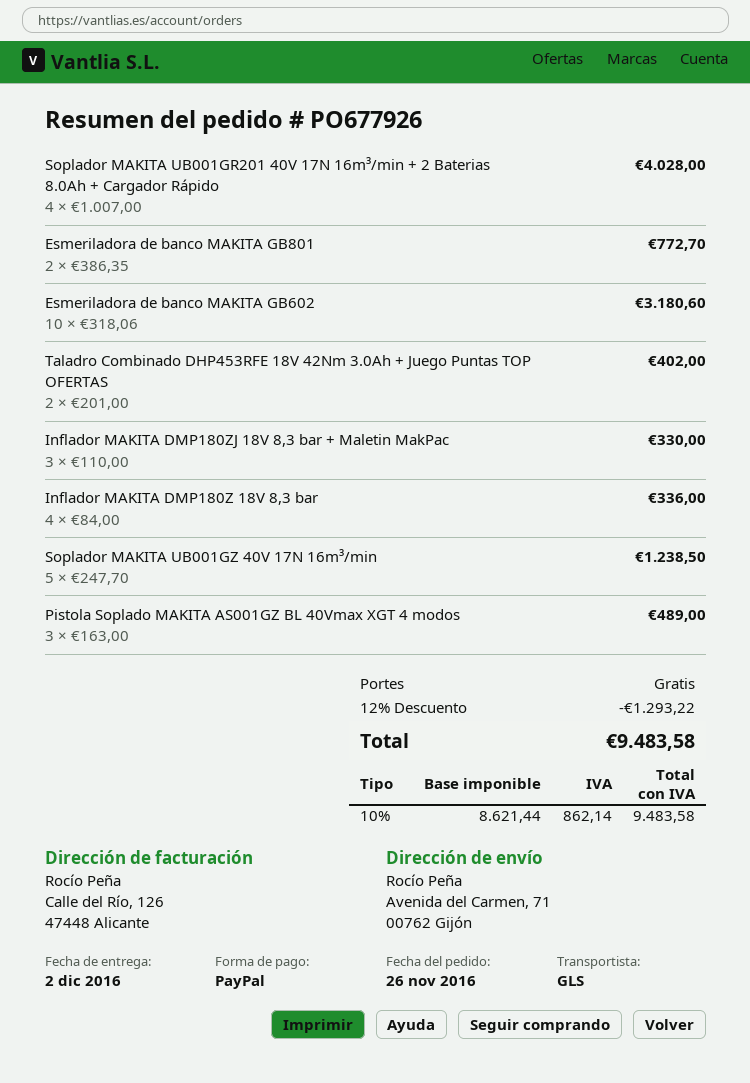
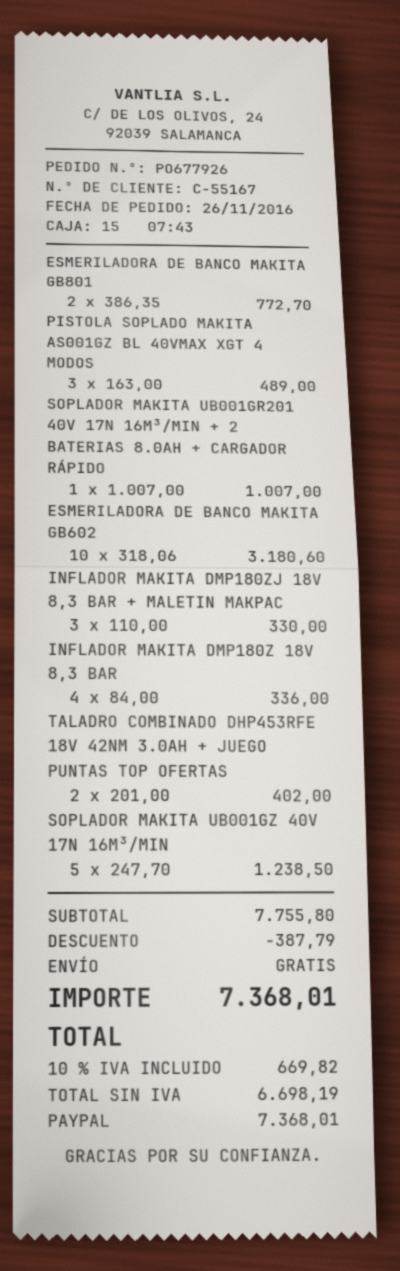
Soplador MAKITA UB001GR201 40V 17N 16m³/min + 2 Baterias 8.0Ah + Cargador Rápido: 4 x 1007.00 = 4028.00 -> 1 x 1007.00 = 1007.00
discount: 1293.22 -> 387.79
net: 8621.44 -> 6698.19
tax: 10% = 862.14 -> 10% = 669.82
total: 9483.58 -> 7368.01

